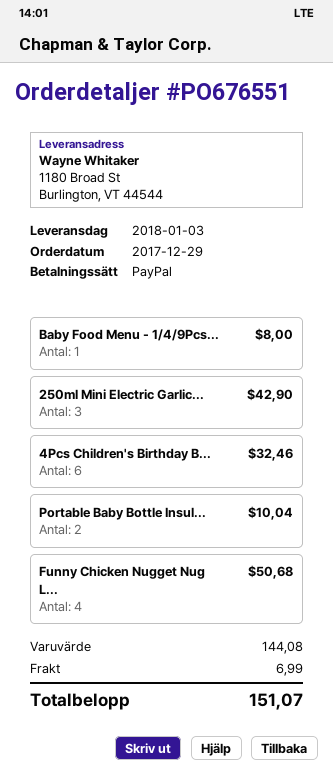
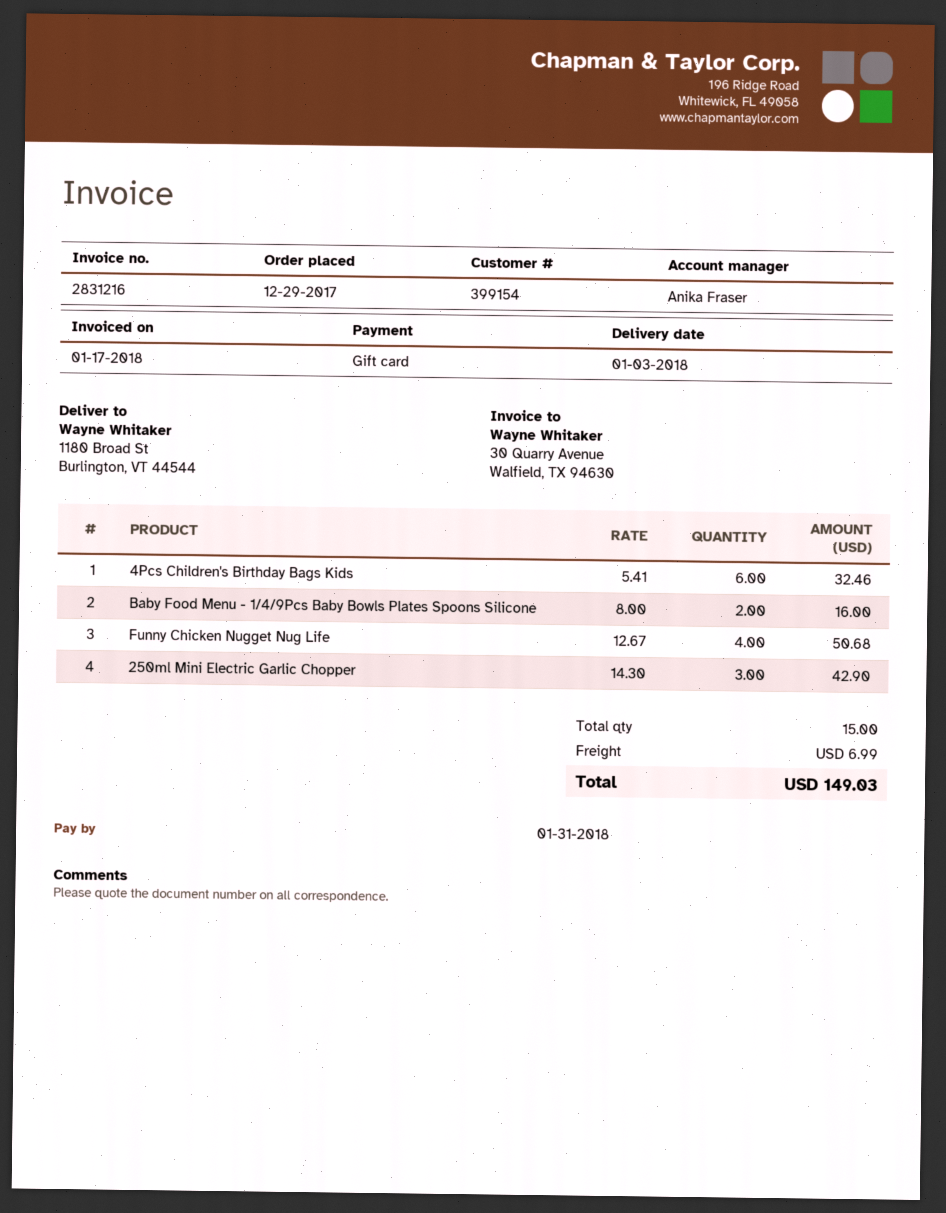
payment method: PayPal -> gift card
Baby Food Menu - 1/4/9Pcs...: 1 for 8.00 -> 2 for 16.00
Portable Baby Bottle Insul...: 2 for 10.04 -> none
total: 151.07 -> 149.03

